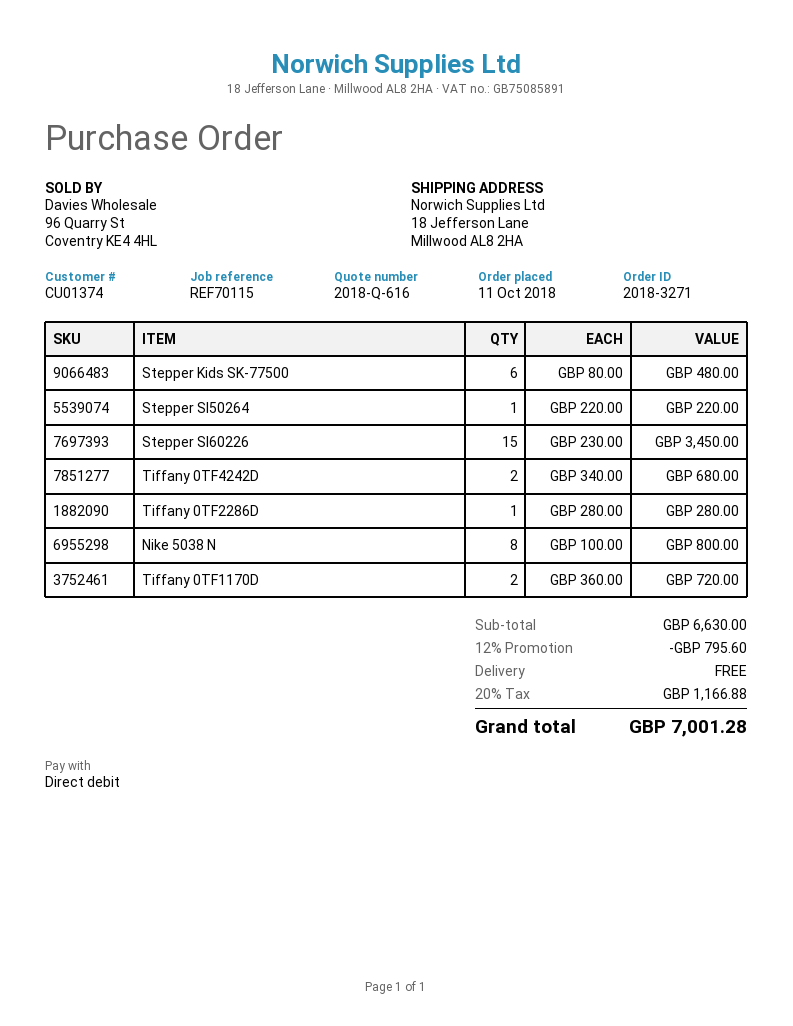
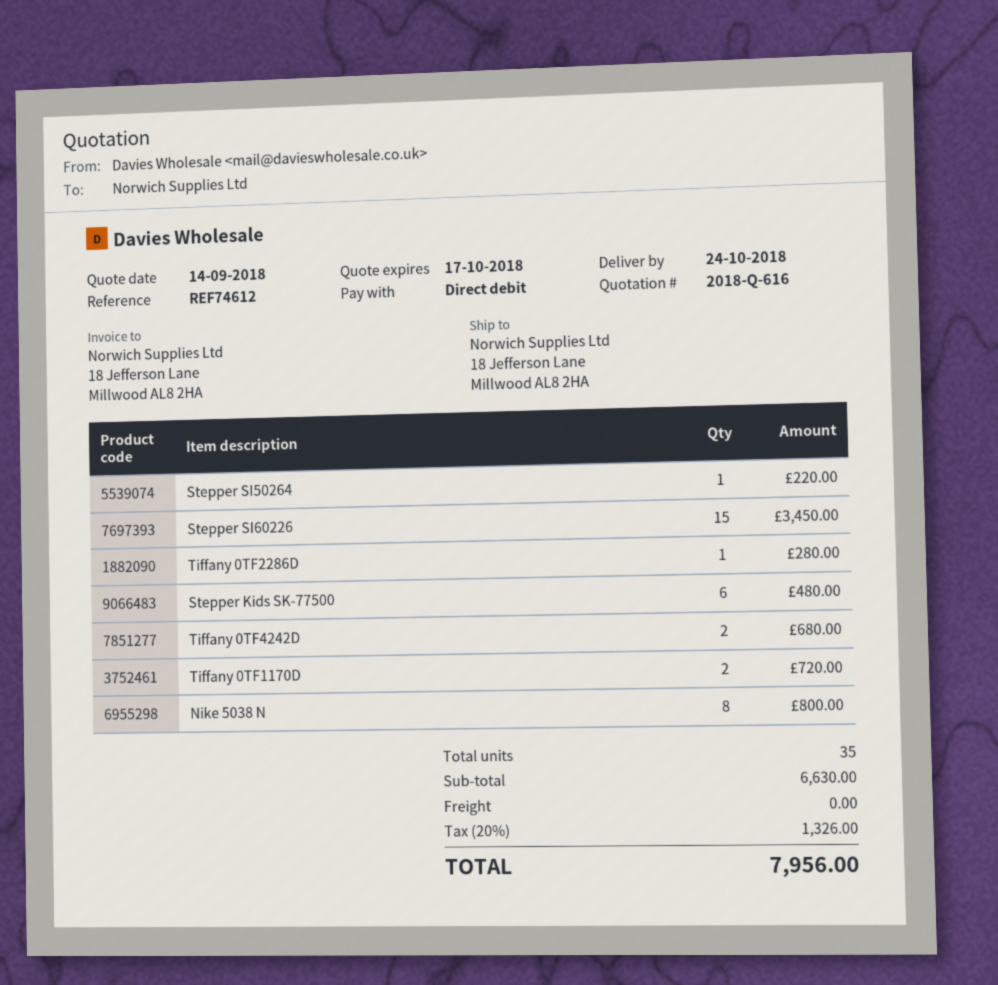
reference: REF70115 -> REF74612
discount: 12% = 795.60 -> none
tax: 20% = 1166.88 -> 20% = 1326.00
total: 7001.28 -> 7956.00

